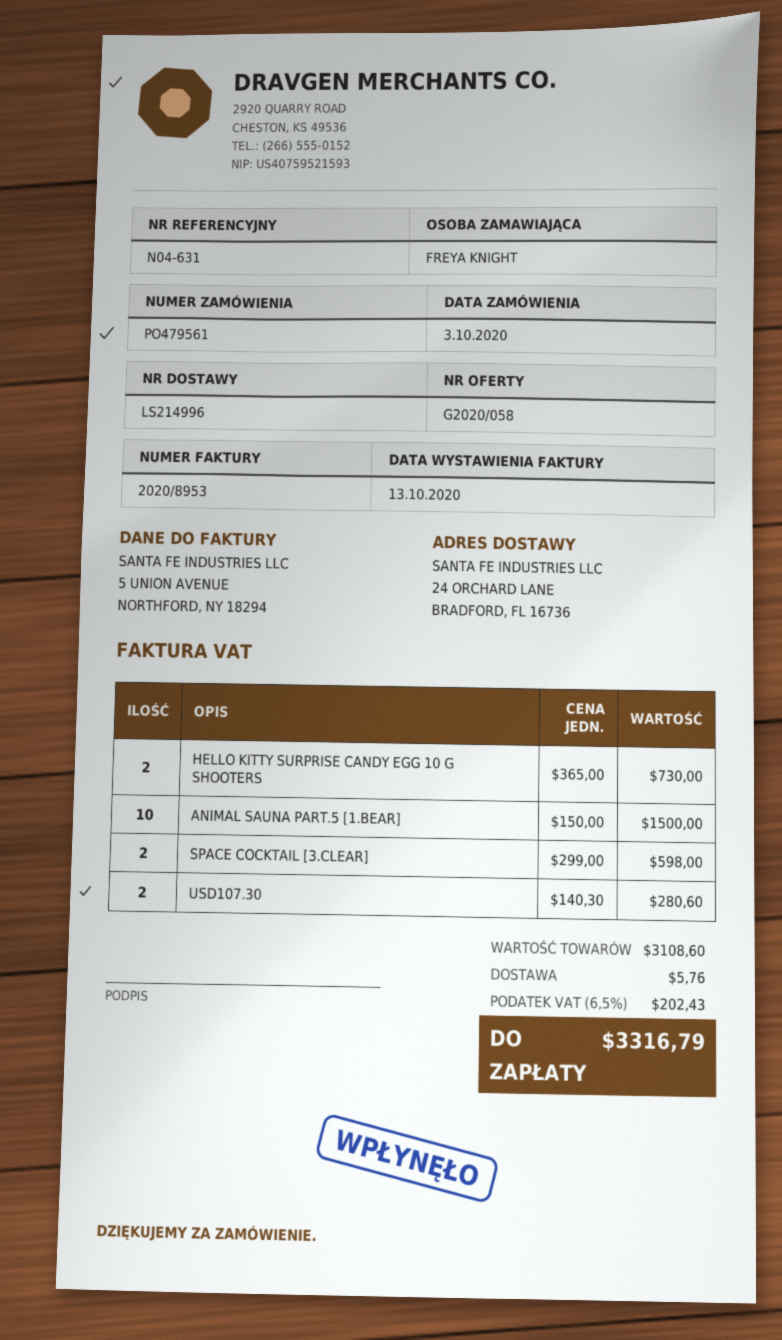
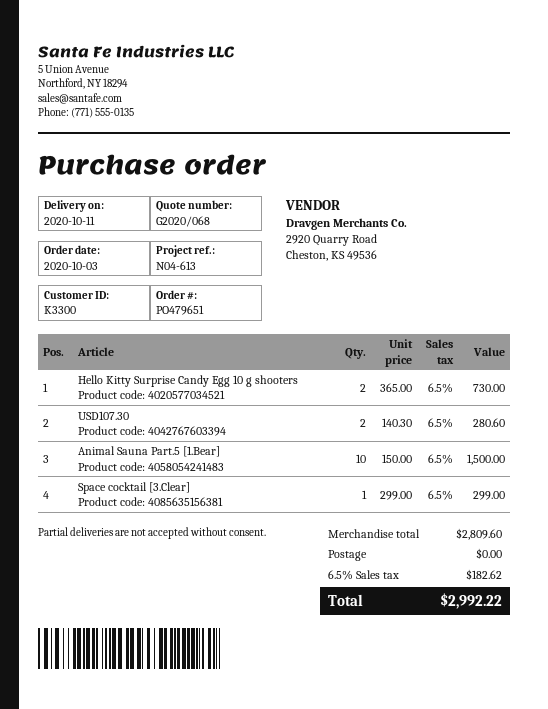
quote number: G2020/058 -> G2020/068
order number: PO479561 -> PO479651
reference: N04-631 -> N04-613
SPACE COCKTAIL [3.CLEAR]: 2 x 299.00 = 598.00 -> 1 x 299.00 = 299.00
subtotal: 3108.60 -> 2809.60
shipping: 5.76 -> 0.00
tax: 6.5% = 202.43 -> 6.5% = 182.62
total: 3316.79 -> 2992.22

